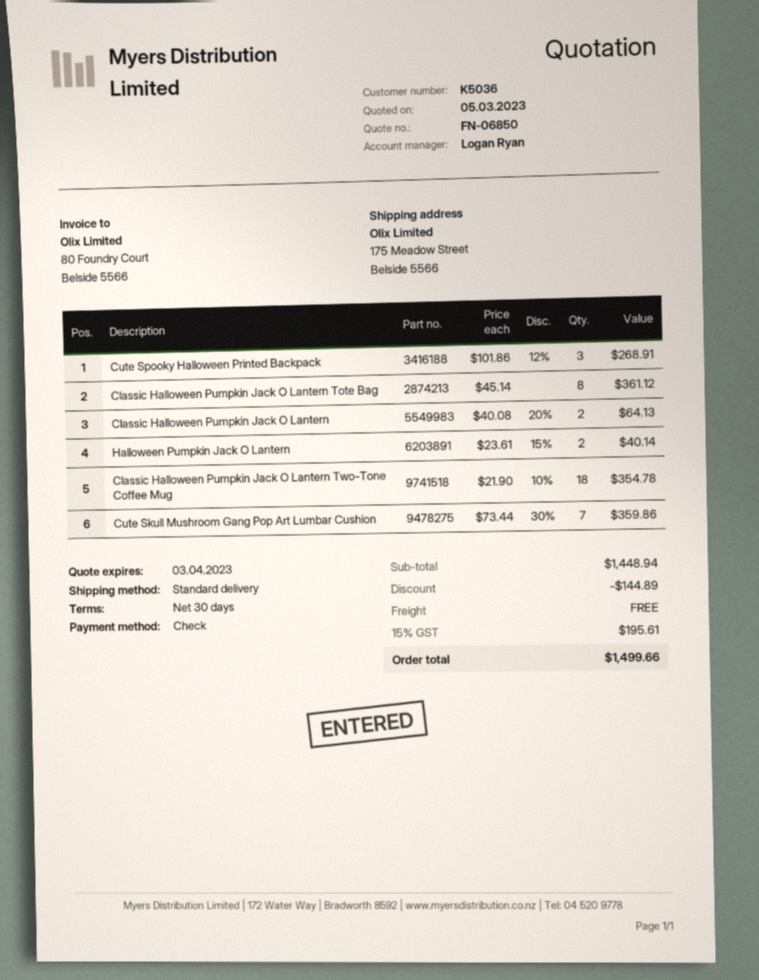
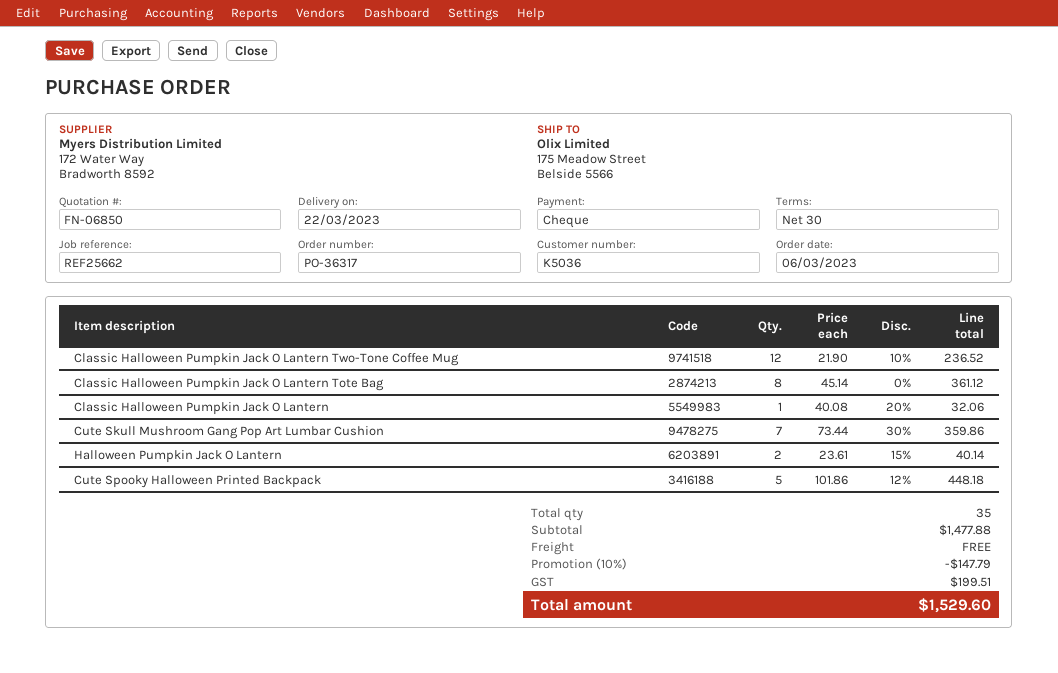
Cute Spooky Halloween Printed Backpack: 3 x 101.86 - 12% = 268.91 -> 5 x 101.86 - 12% = 448.18
Classic Halloween Pumpkin Jack O Lantern: 2 x 40.08 - 20% = 64.13 -> 1 x 40.08 - 20% = 32.06
Classic Halloween Pumpkin Jack O Lantern Two-Tone Coffee Mug: 18 x 21.90 - 10% = 354.78 -> 12 x 21.90 - 10% = 236.52
subtotal: 1448.94 -> 1477.88
discount: 144.89 -> 147.79
tax: 195.61 -> 199.51
total: 1499.66 -> 1529.60

